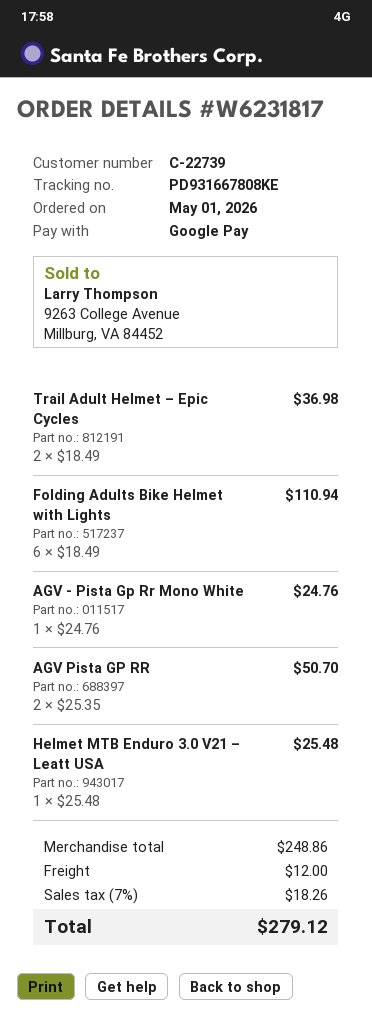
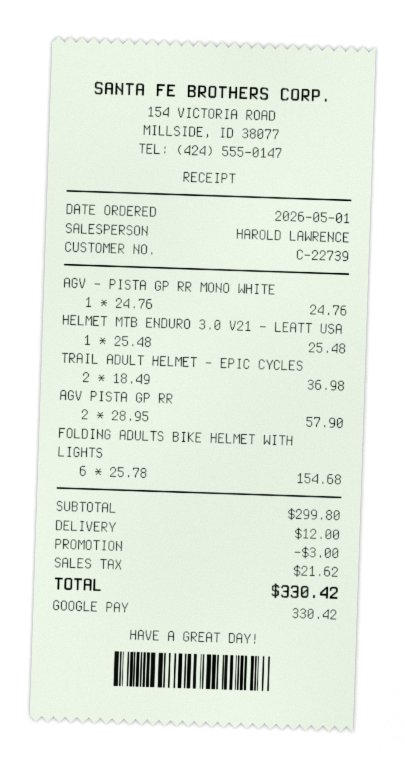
Folding Adults Bike Helmet with Lights: 6 x 18.49 = 110.94 -> 6 x 25.78 = 154.68
AGV Pista GP RR: 2 x 25.35 = 50.70 -> 2 x 28.95 = 57.90
subtotal: 248.86 -> 299.80
discount: none -> 3.00
tax: 18.26 -> 21.62
total: 279.12 -> 330.42

